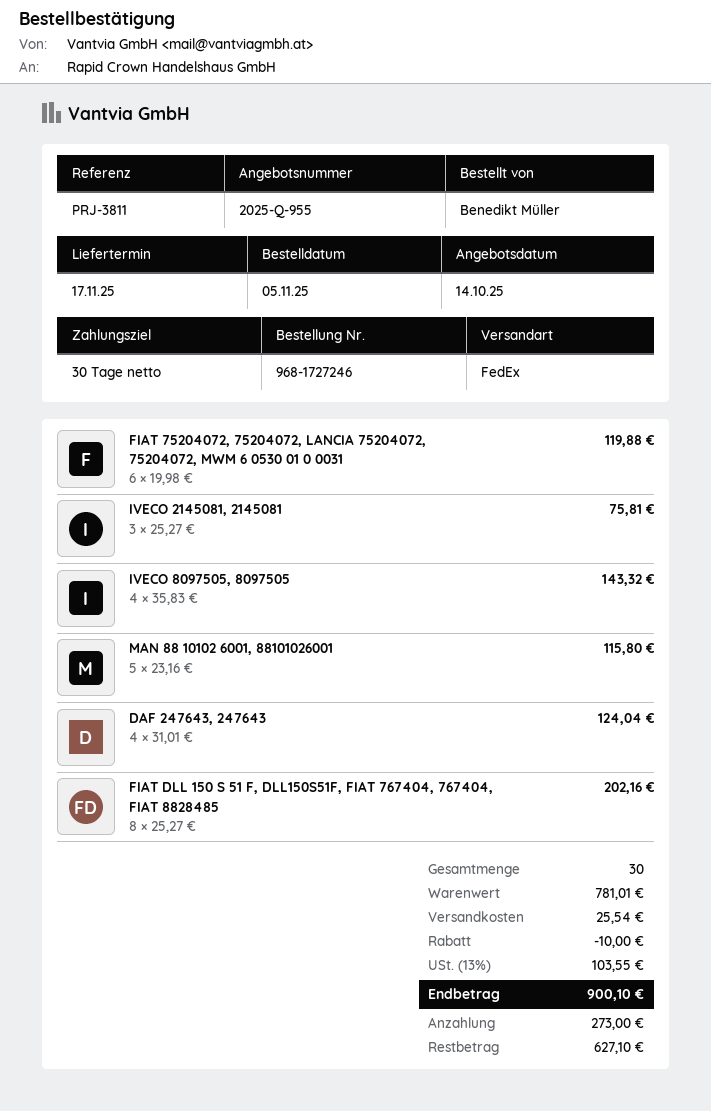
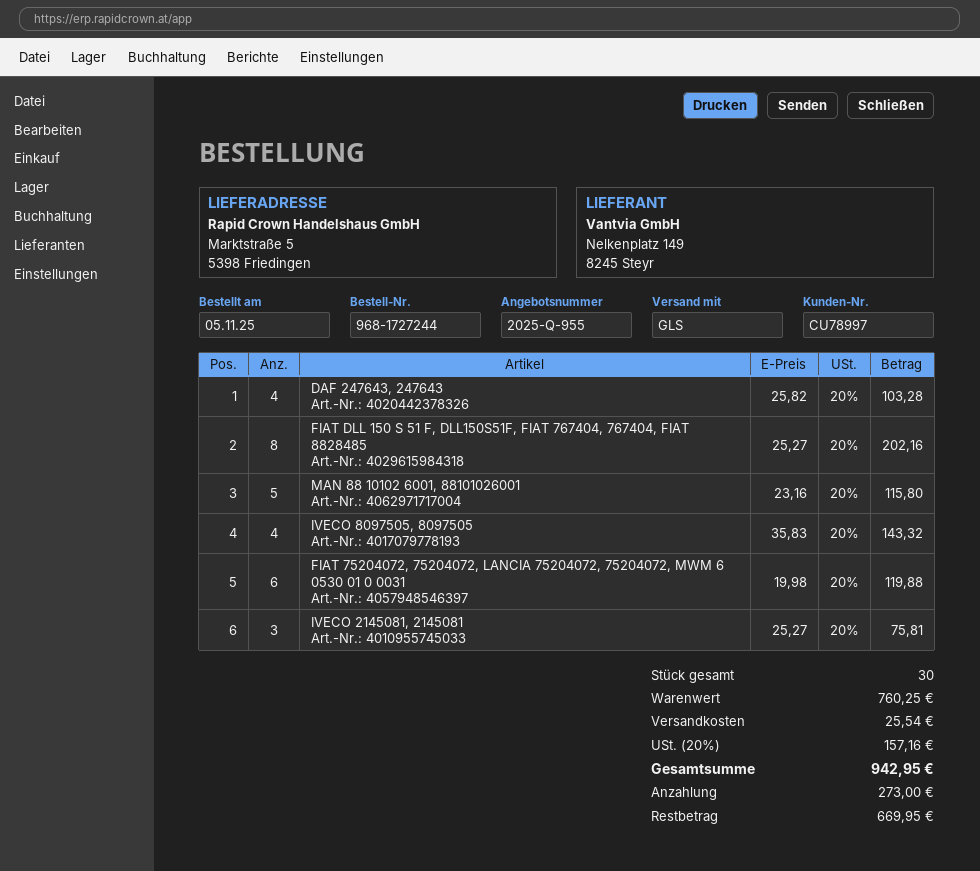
order number: 968-1727246 -> 968-1727244
shipping method: FedEx -> GLS
DAF 247643, 247643: 4 x 31.01 = 124.04 -> 4 x 25.82 = 103.28
subtotal: 781.01 -> 760.25
discount: 10.00 -> none
tax: 13% = 103.55 -> 20% = 157.16
total: 900.10 -> 942.95
balance: 627.10 -> 669.95

